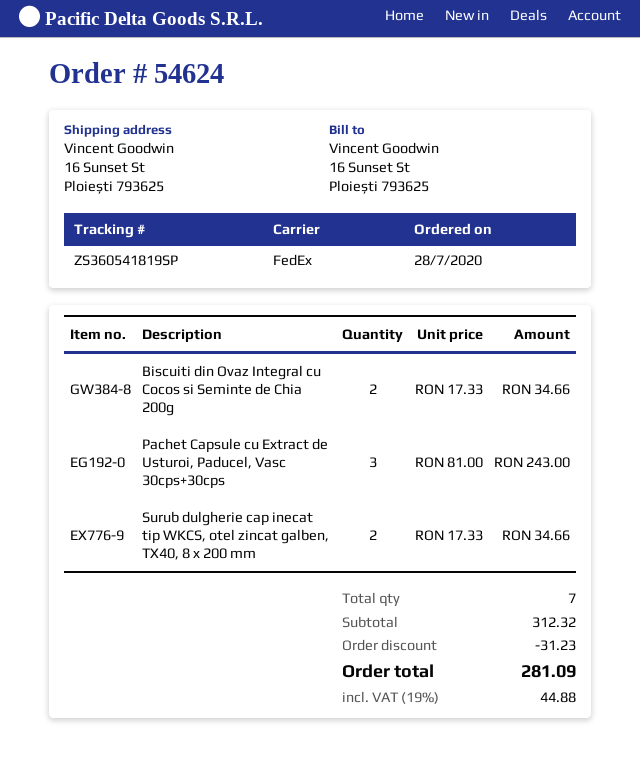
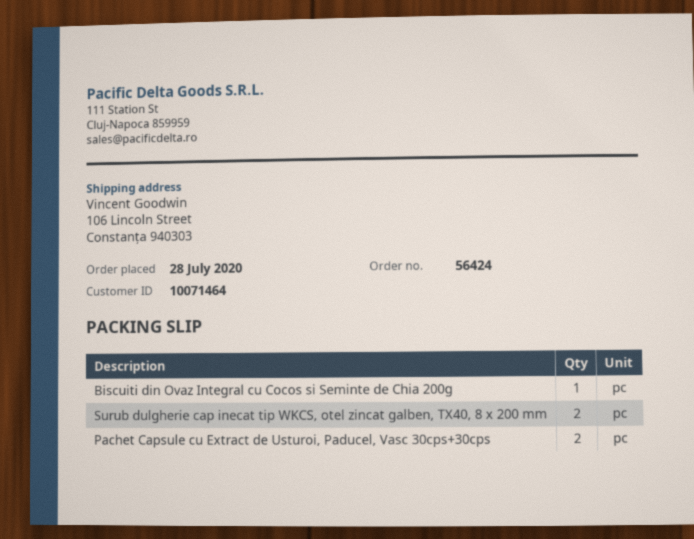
order number: 54624 -> 56424
ship to: 16 Sunset St, Ploiești 793625 -> 106 Lincoln Street, Constanța 940303
Biscuiti din Ovaz Integral cu Cocos si Seminte de Chia 200g: 2 -> 1
Pachet Capsule cu Extract de Usturoi, Paducel, Vasc 30cps+30cps: 3 -> 2

